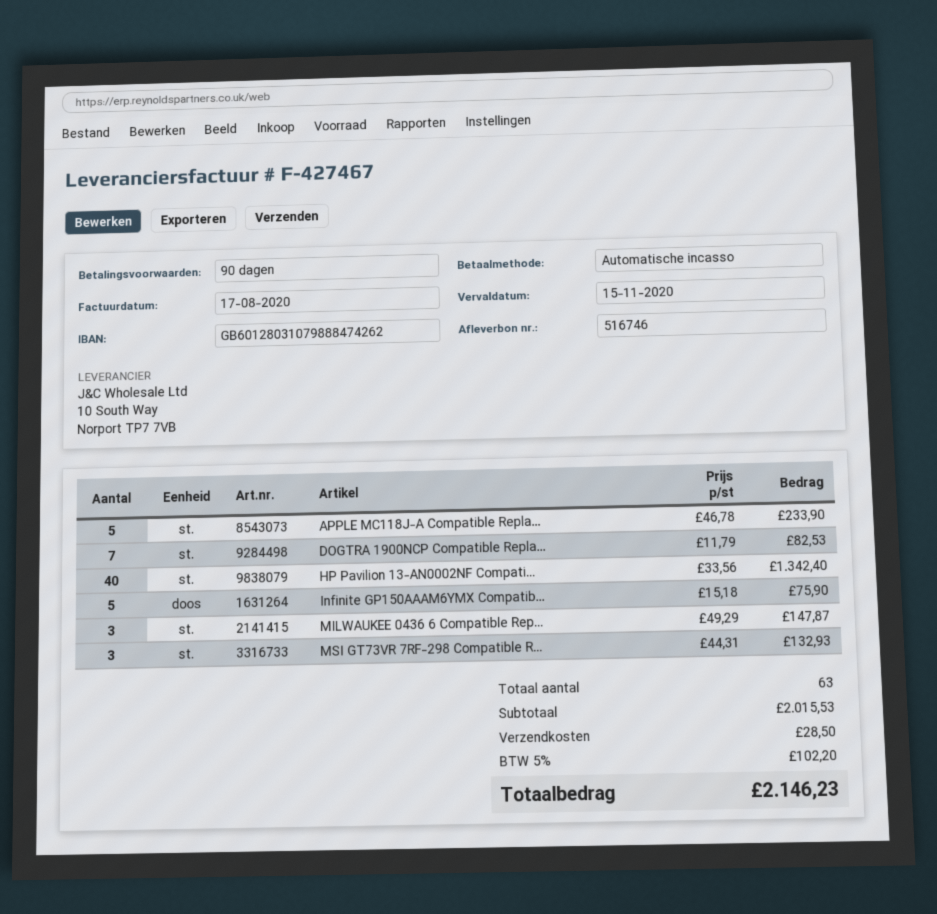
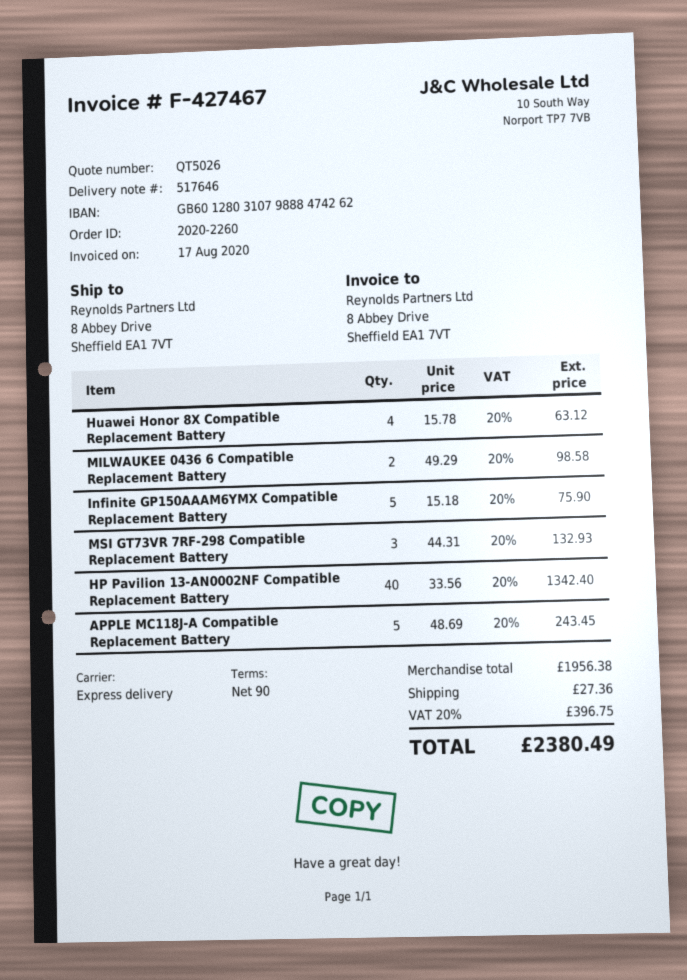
delivery note number: 516746 -> 517646
APPLE MC118J-A Compatible Repla...: 5 x 46.78 = 233.90 -> 5 x 48.69 = 243.45
DOGTRA 1900NCP Compatible Repla...: 7 x 11.79 = 82.53 -> none
MILWAUKEE 0436 6 Compatible Rep...: 3 x 49.29 = 147.87 -> 2 x 49.29 = 98.58
Huawei Honor 8X Compatible Replacement Battery: none -> 4 x 15.78 = 63.12
subtotal: 2015.53 -> 1956.38
shipping: 28.50 -> 27.36
tax: 5% = 102.20 -> 20% = 396.75
total: 2146.23 -> 2380.49

